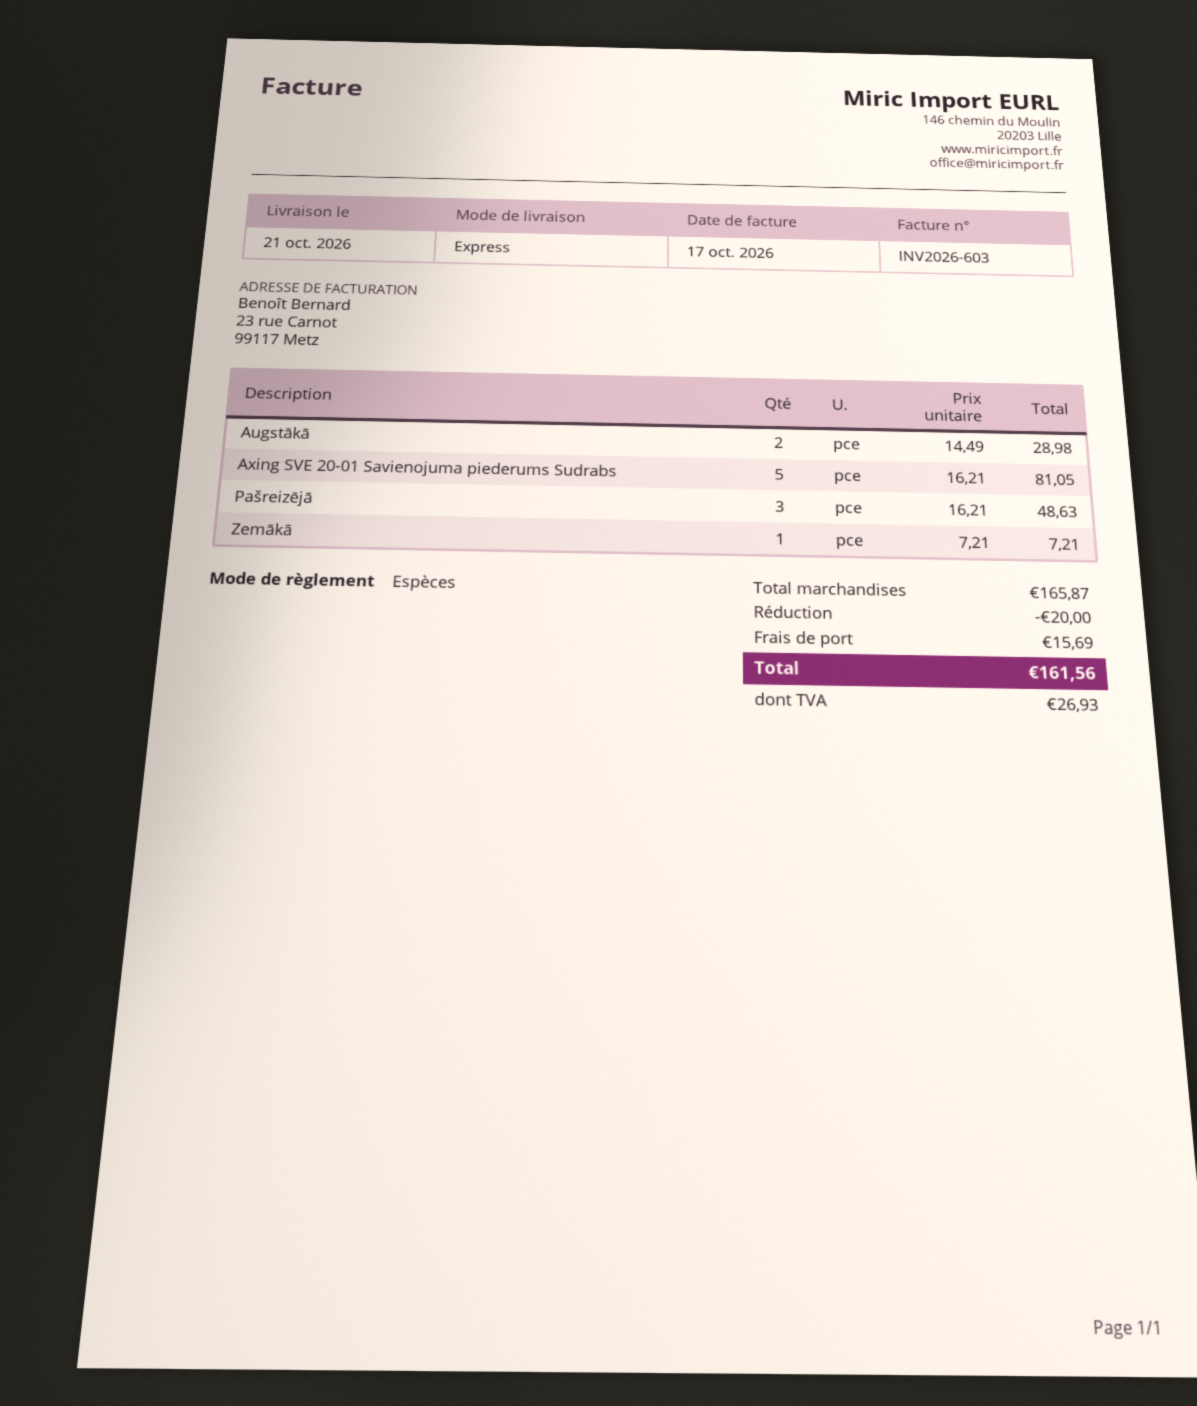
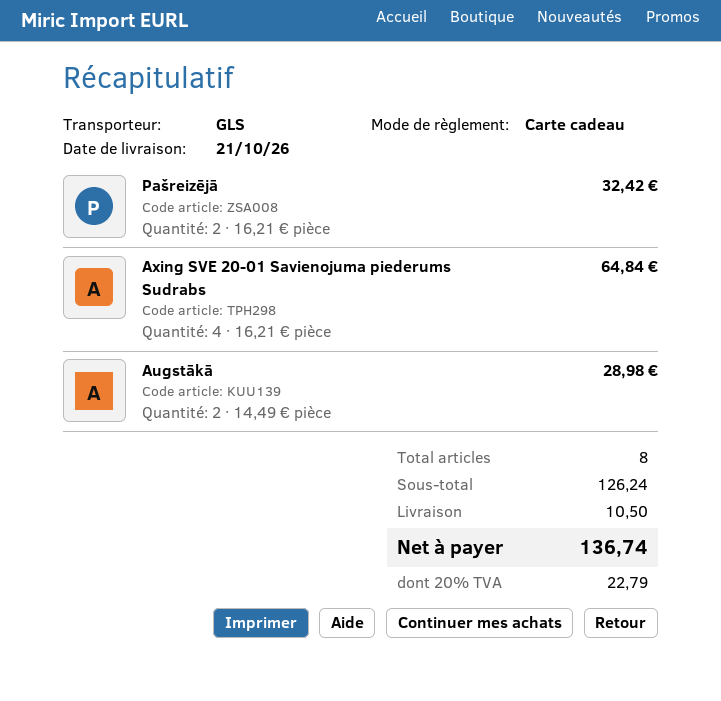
payment method: cash -> gift card
shipping method: express -> GLS
Axing SVE 20-01 Savienojuma piederums Sudrabs: 5 x 16.21 = 81.05 -> 4 x 16.21 = 64.84
Pašreizējā: 3 x 16.21 = 48.63 -> 2 x 16.21 = 32.42
Zemākā: 1 x 7.21 = 7.21 -> none
subtotal: 165.87 -> 126.24
discount: 20.00 -> none
shipping: 15.69 -> 10.50
tax: 26.93 -> 22.79
total: 161.56 -> 136.74

